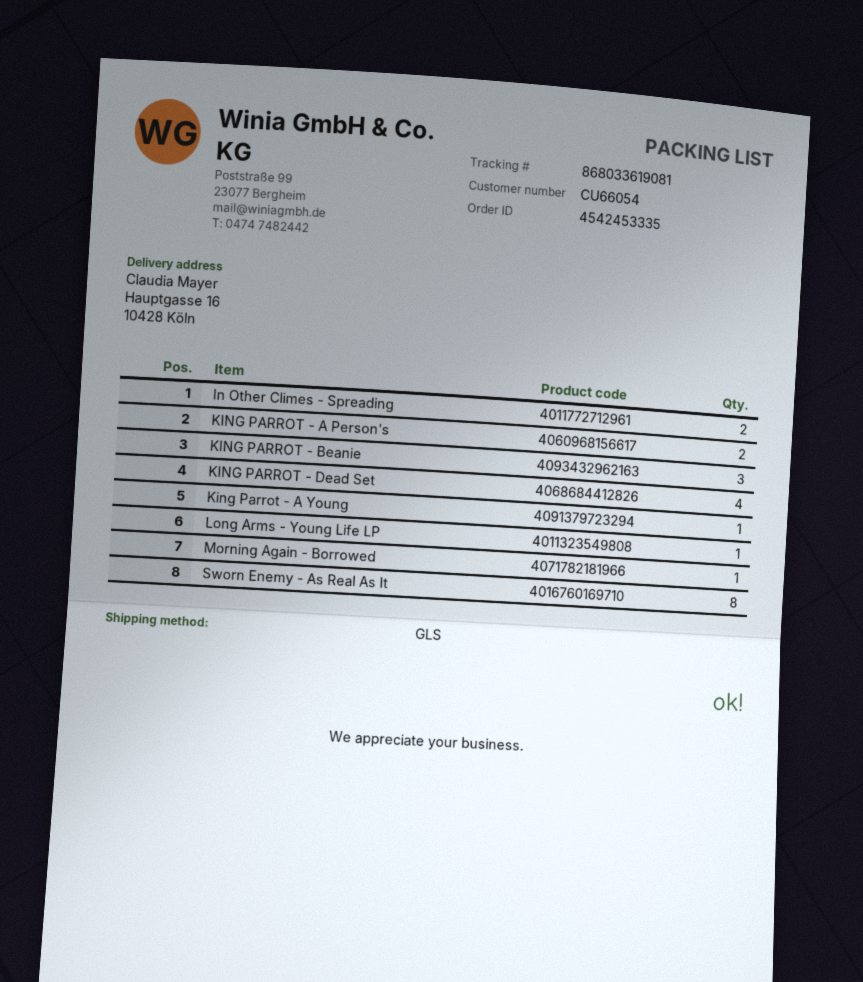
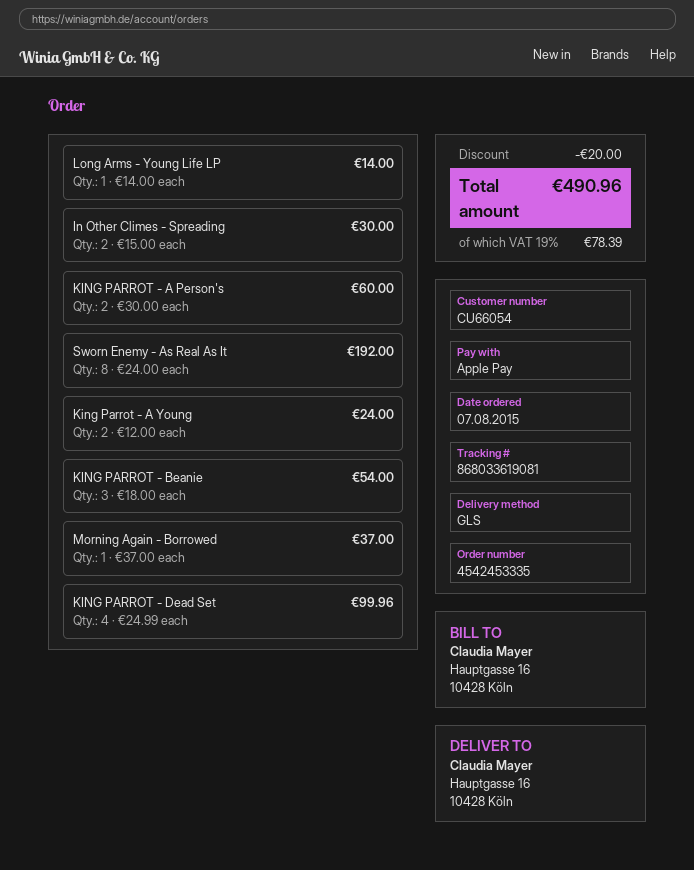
King Parrot - A Young: 1 -> 2

